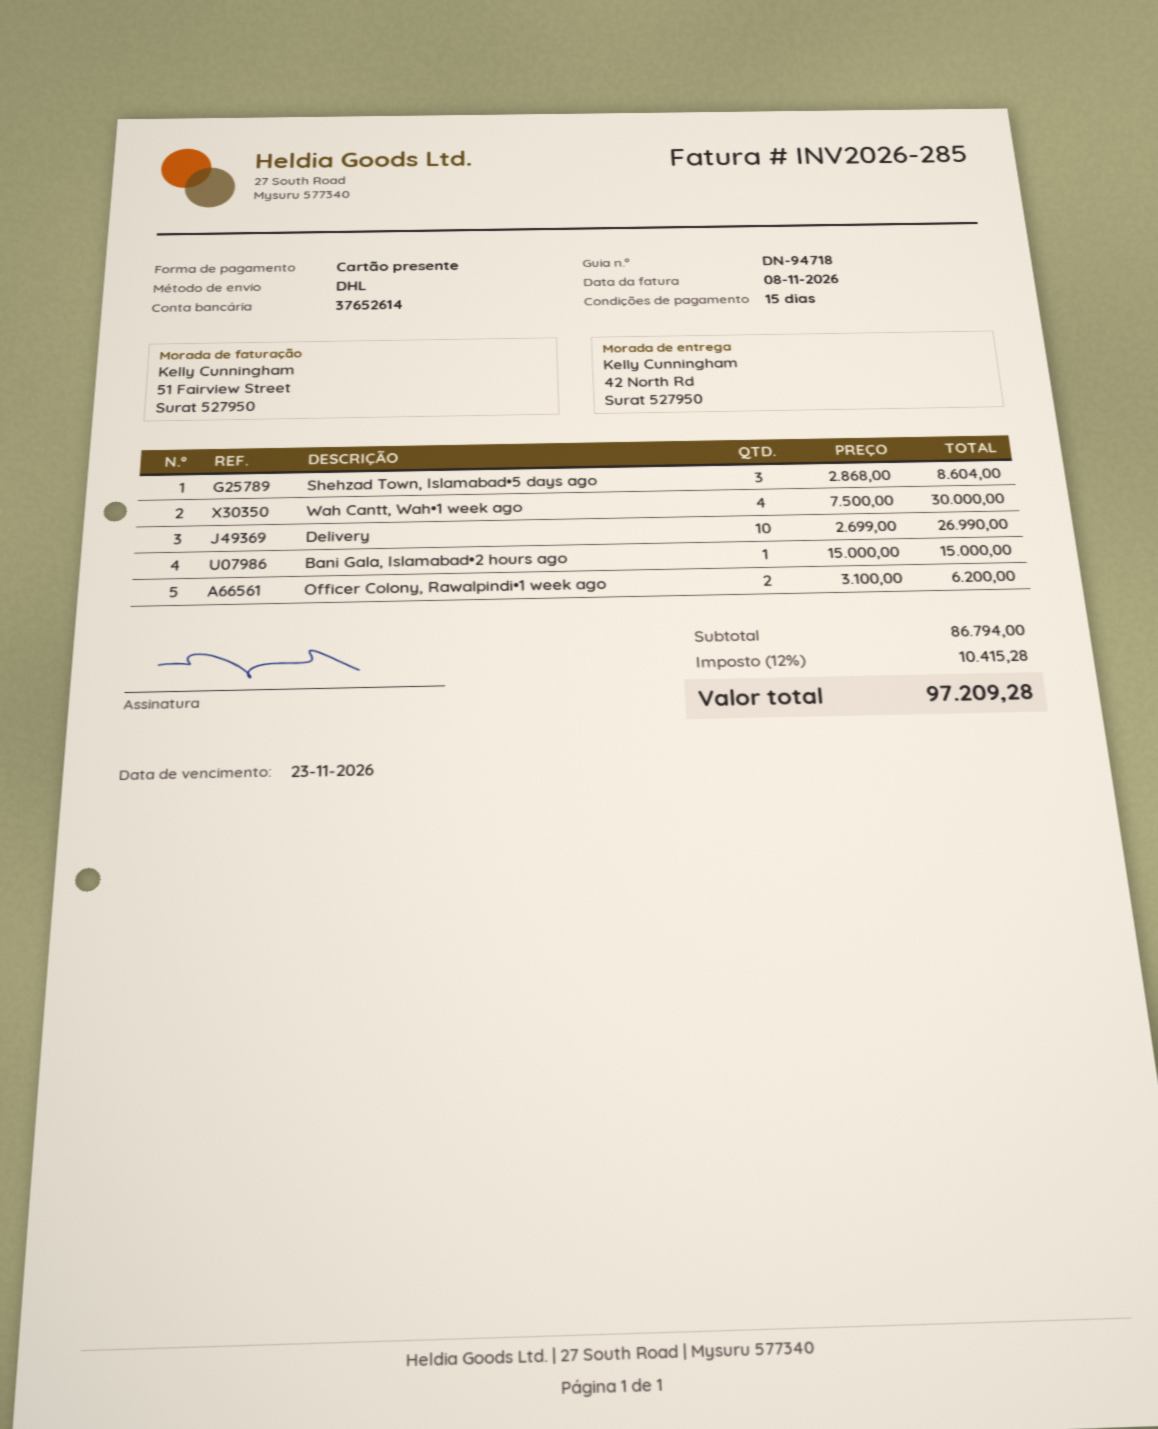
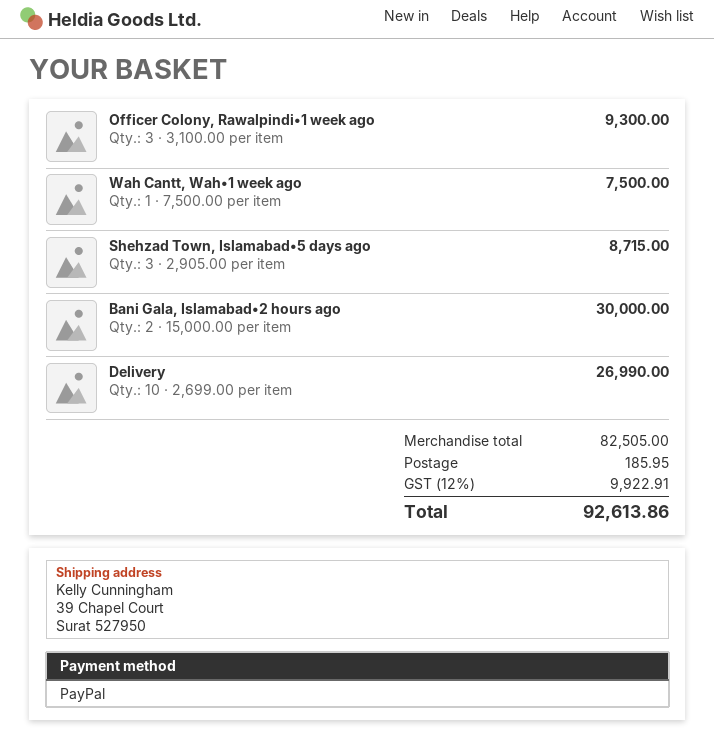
payment method: gift card -> PayPal
ship to: 42 North Rd, Surat 527950 -> 39 Chapel Court, Surat 527950
Shehzad Town, Islamabad•5 days ago: 3 x 2868.00 = 8604.00 -> 3 x 2905.00 = 8715.00
Wah Cantt, Wah•1 week ago: 4 x 7500.00 = 30000.00 -> 1 x 7500.00 = 7500.00
Bani Gala, Islamabad•2 hours ago: 1 x 15000.00 = 15000.00 -> 2 x 15000.00 = 30000.00
Officer Colony, Rawalpindi•1 week ago: 2 x 3100.00 = 6200.00 -> 3 x 3100.00 = 9300.00
subtotal: 86794.00 -> 82505.00
shipping: none -> 185.95
tax: 12% = 10415.28 -> 12% = 9922.91
total: 97209.28 -> 92613.86

